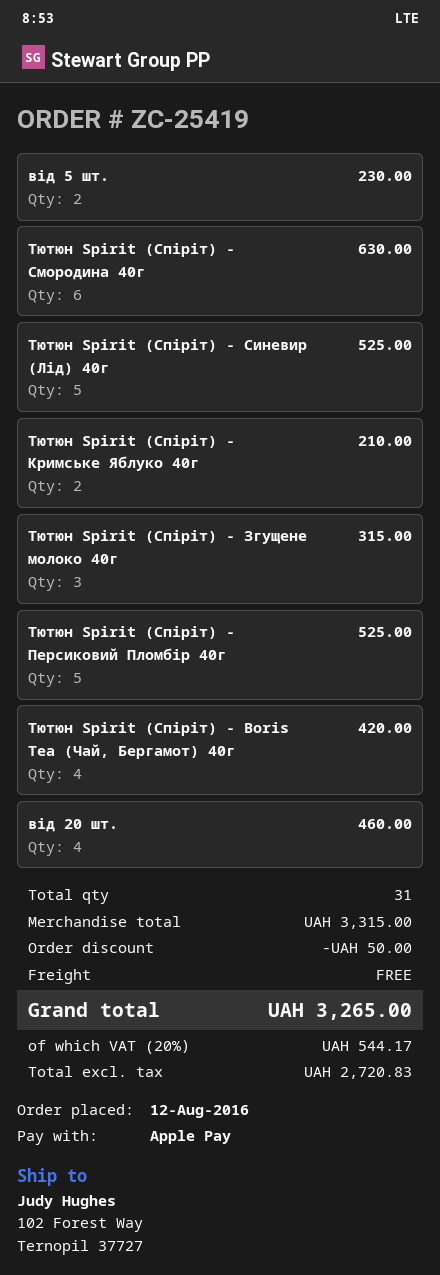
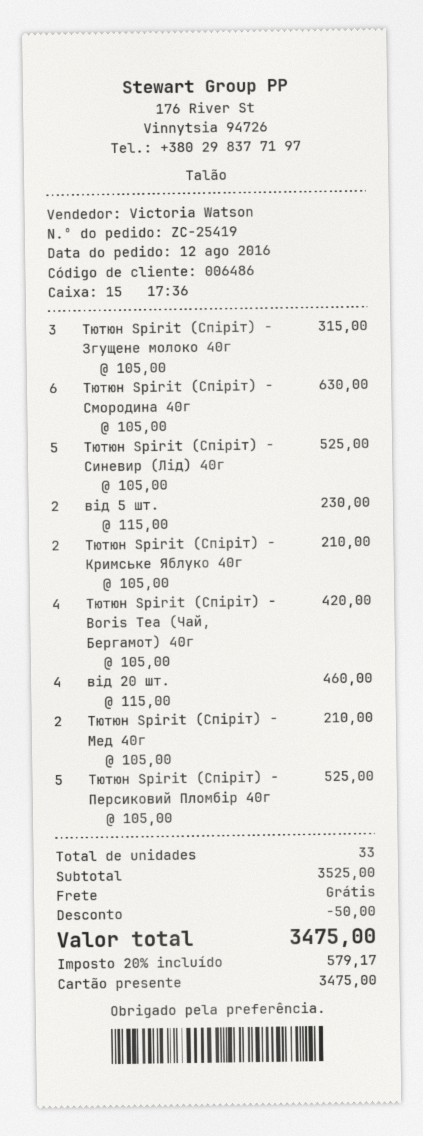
payment method: Apple Pay -> gift card
Тютюн Spirit (Спіріт) - Мед 40г: none -> 2 for 210.00
total quantity: 31 -> 33
subtotal: 3315.00 -> 3525.00
tax: 20% = 544.17 -> 20% = 579.17
total: 3265.00 -> 3475.00

